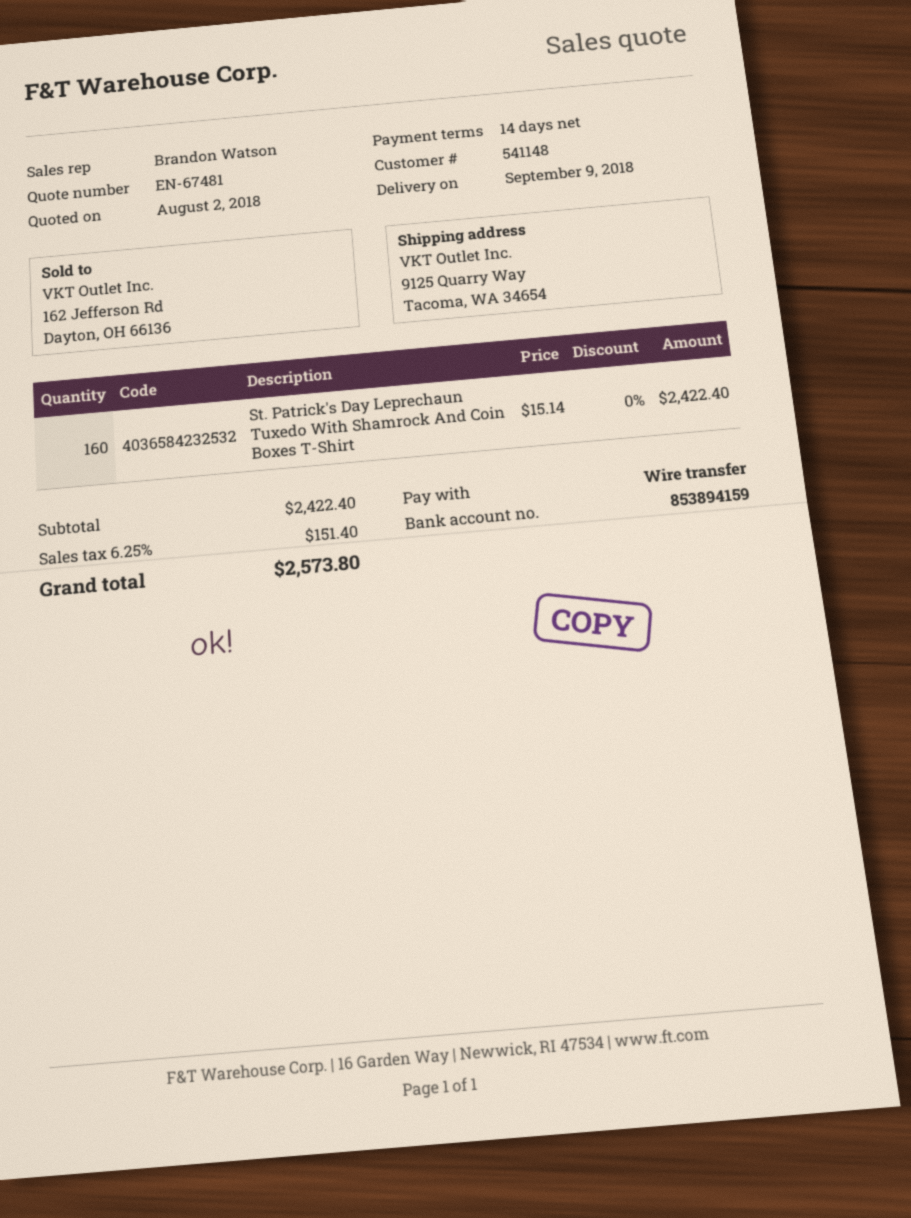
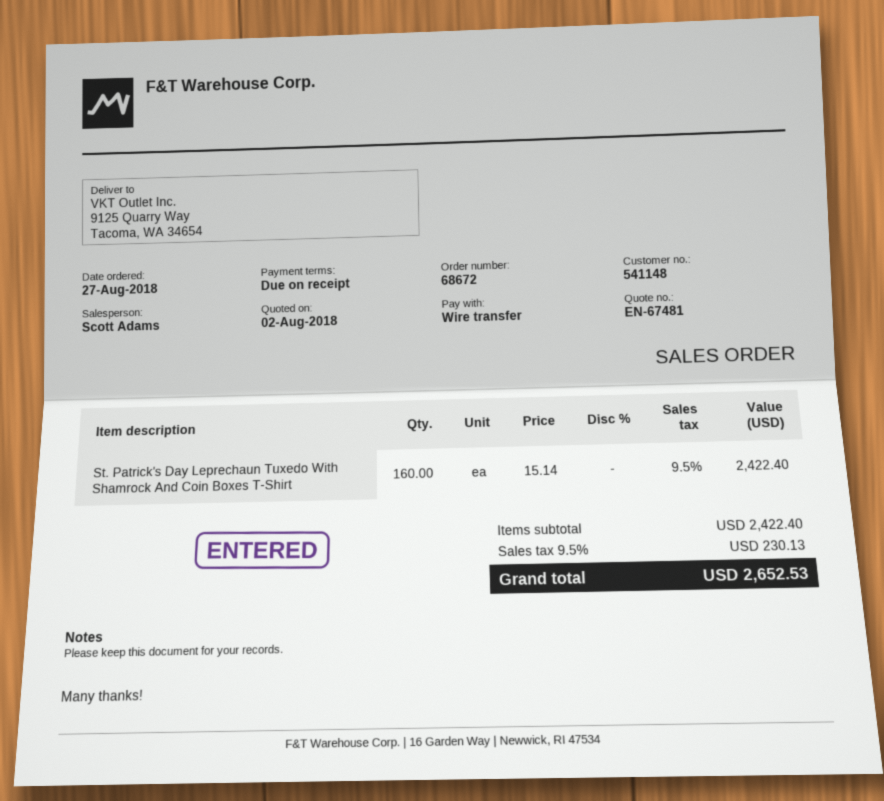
payment terms: 14 days -> on receipt
sales rep: Brandon Watson -> Scott Adams
tax: 6.25% = 151.40 -> 9.5% = 230.13
total: 2573.80 -> 2652.53

